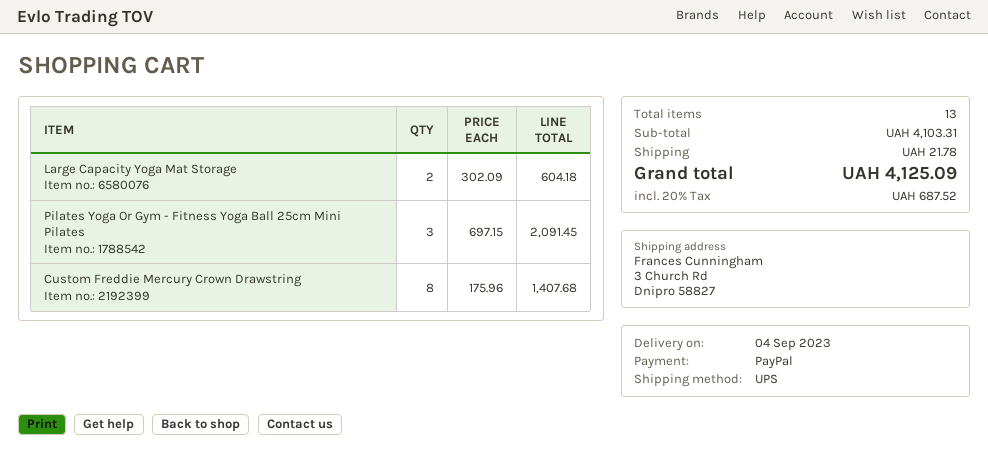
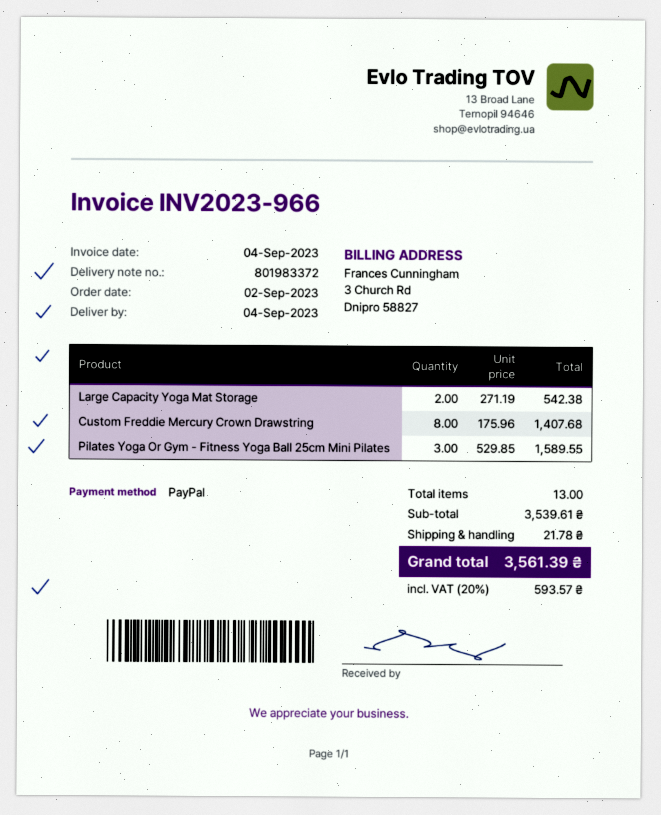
Large Capacity Yoga Mat Storage: 2 x 302.09 = 604.18 -> 2 x 271.19 = 542.38
Pilates Yoga Or Gym - Fitness Yoga Ball 25cm Mini Pilates: 3 x 697.15 = 2091.45 -> 3 x 529.85 = 1589.55
subtotal: 4103.31 -> 3539.61
tax: 20% = 687.52 -> 20% = 593.57
total: 4125.09 -> 3561.39

